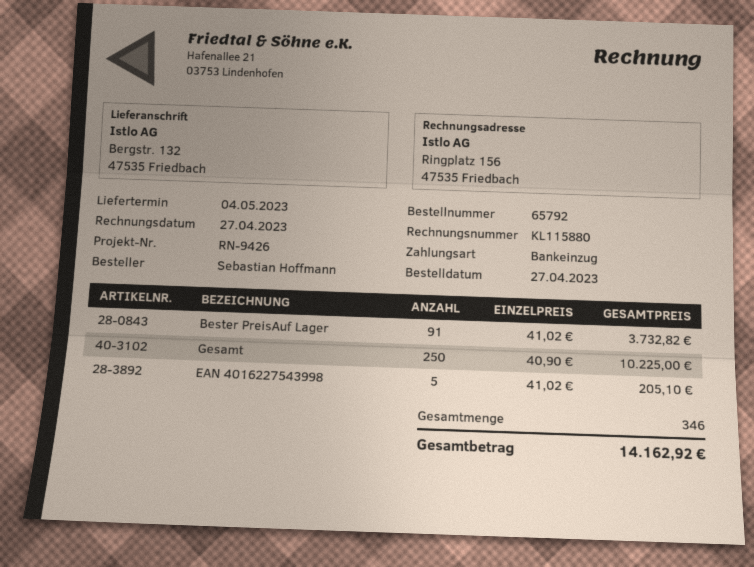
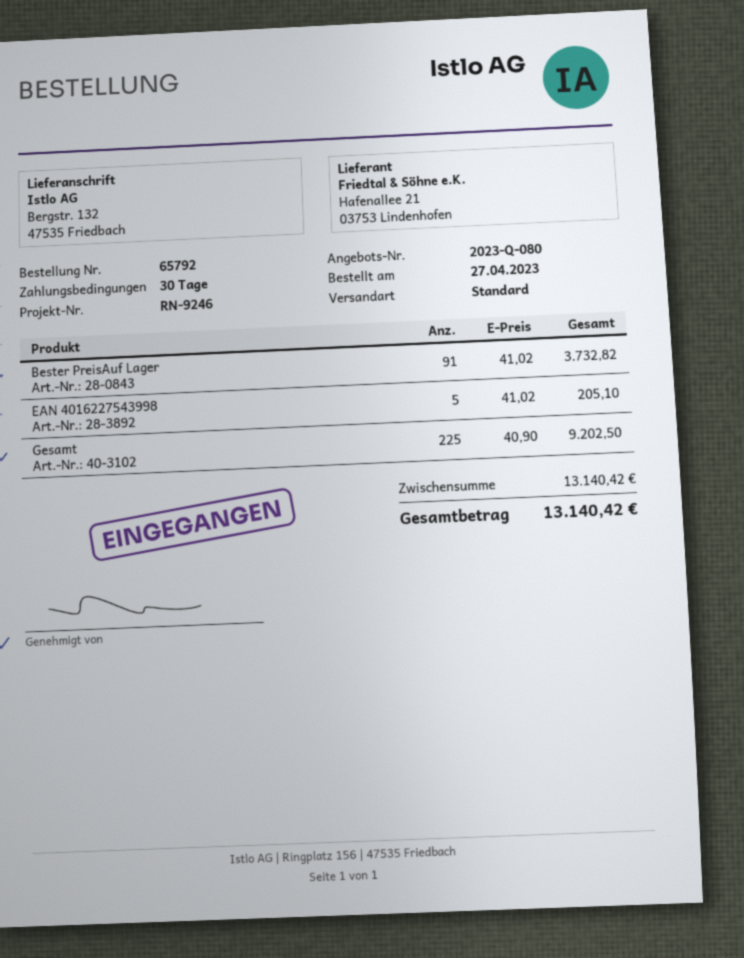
reference: RN-9426 -> RN-9246
Gesamt: 250 x 40.90 = 10225.00 -> 225 x 40.90 = 9202.50
total: 14162.92 -> 13140.42

